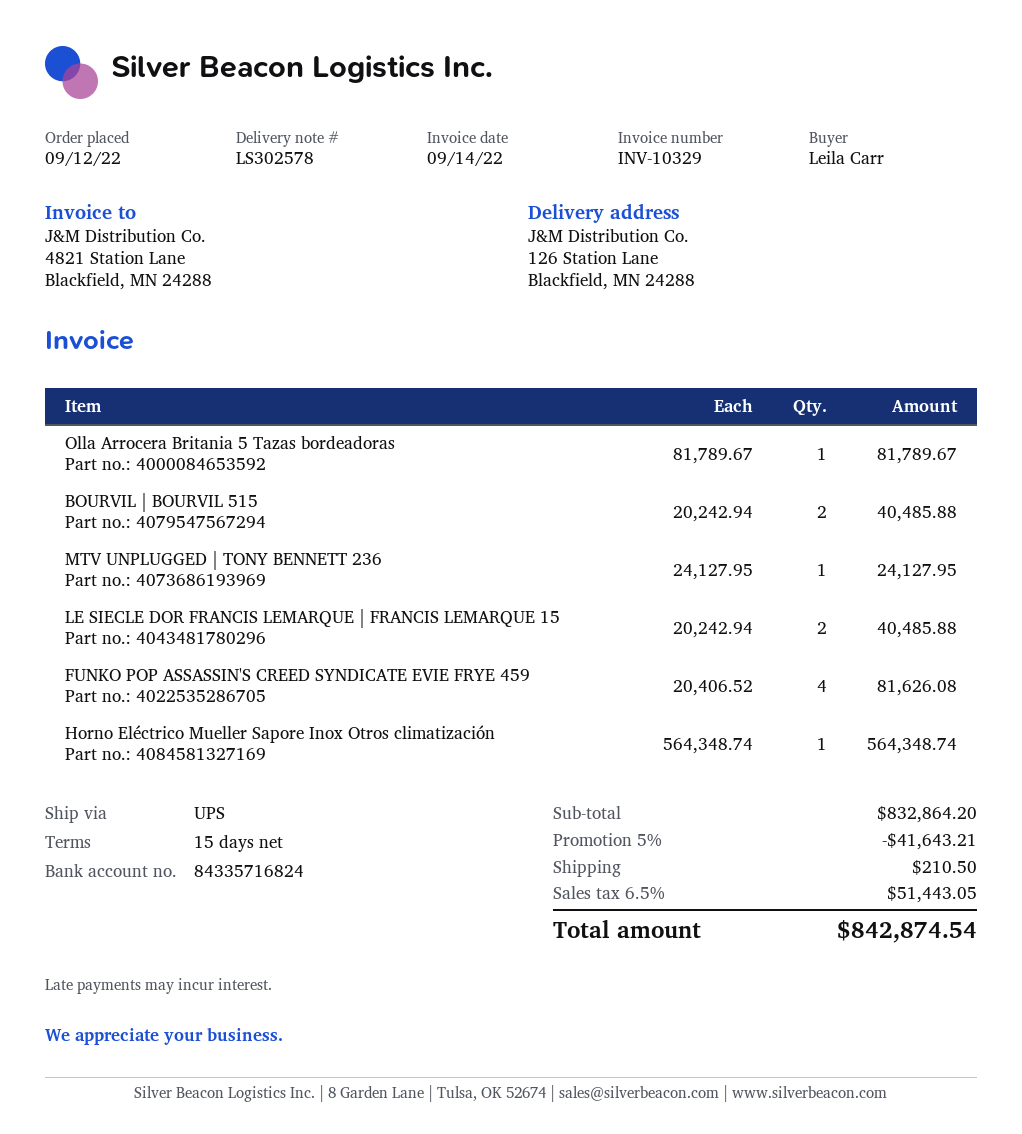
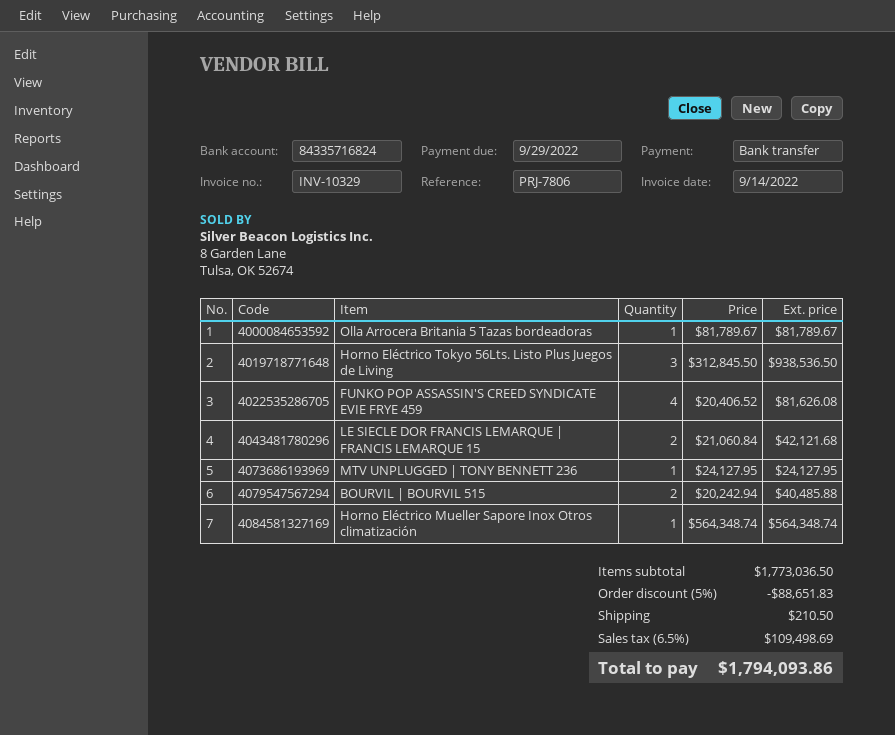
LE SIECLE DOR FRANCIS LEMARQUE | FRANCIS LEMARQUE 15: 2 x 20242.94 = 40485.88 -> 2 x 21060.84 = 42121.68
Horno Eléctrico Tokyo 56Lts. Listo Plus Juegos de Living: none -> 3 x 312845.50 = 938536.50
subtotal: 832864.20 -> 1773036.50
discount: 5% = 41643.21 -> 5% = 88651.83
tax: 6.5% = 51443.05 -> 6.5% = 109498.69
total: 842874.54 -> 1794093.86

